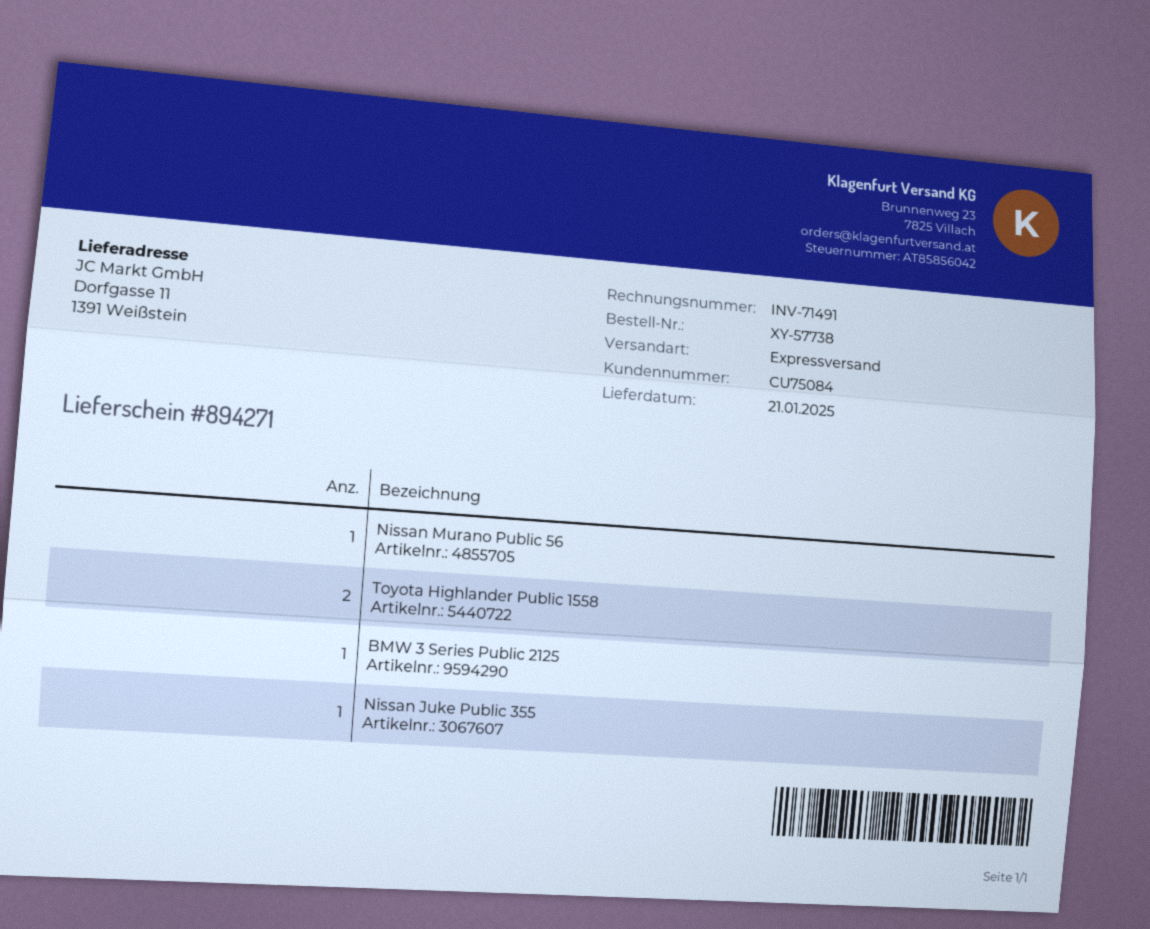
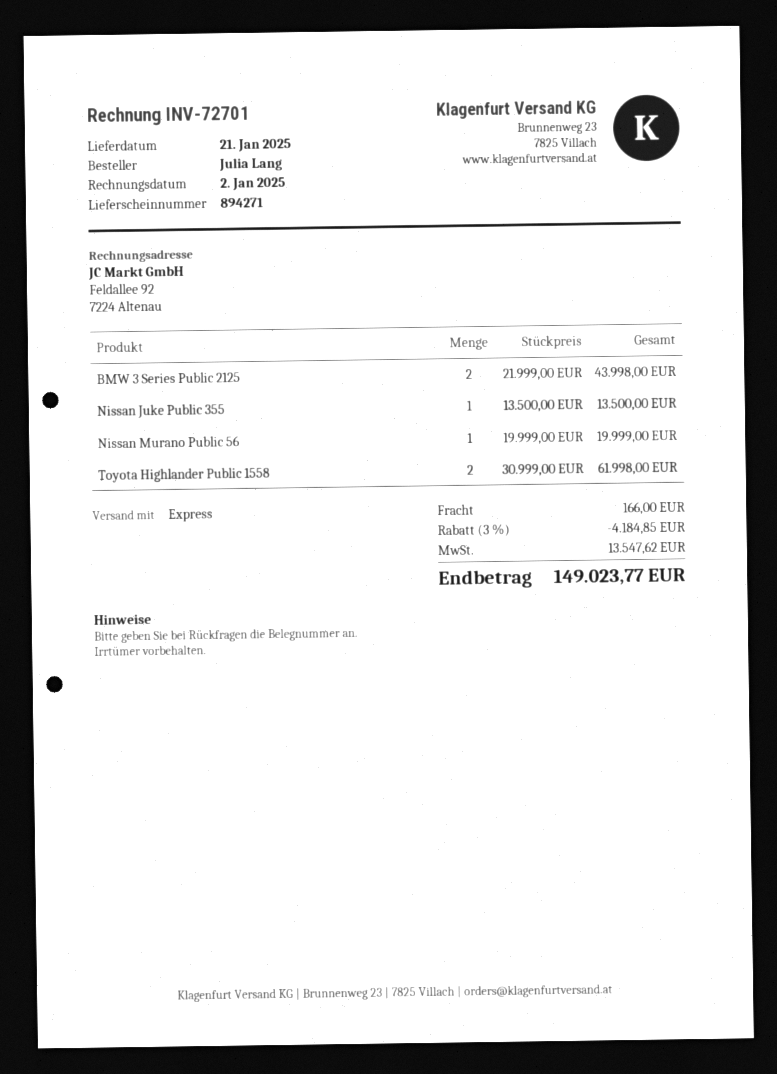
invoice number: INV-71491 -> INV-72701
BMW 3 Series Public 2125: 1 -> 2

